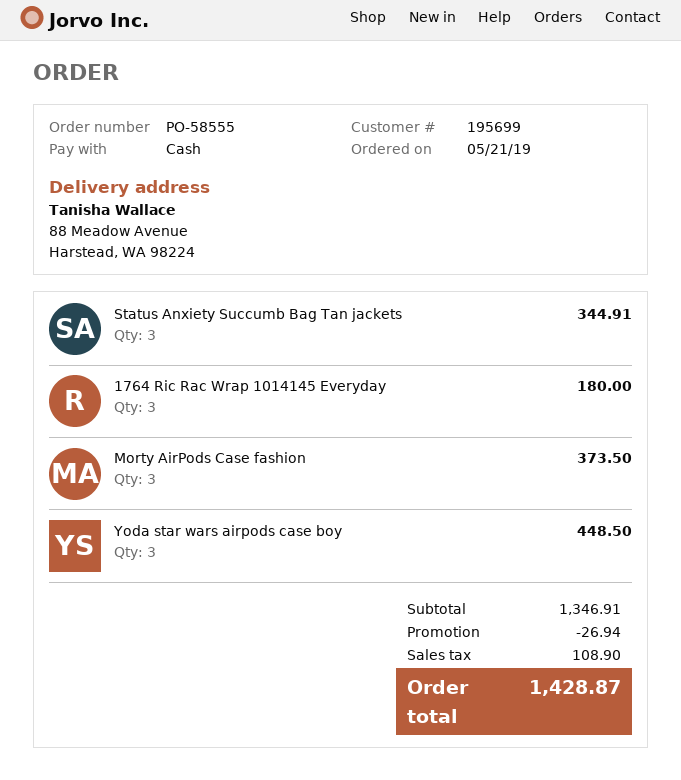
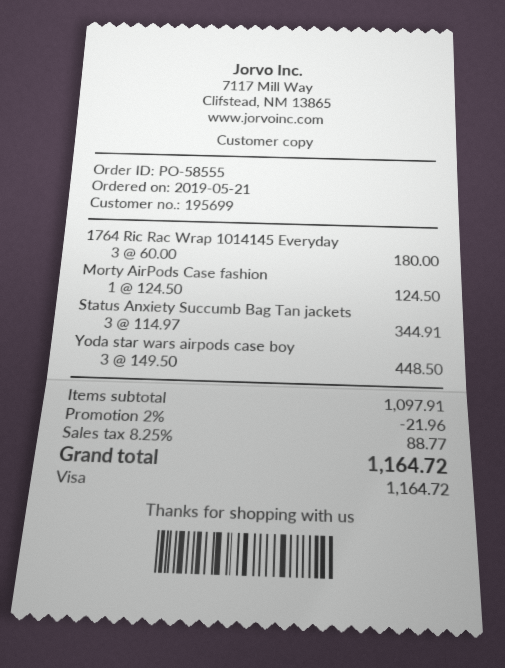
payment method: cash -> Visa
Morty AirPods Case fashion: 3 for 373.50 -> 1 for 124.50
subtotal: 1346.91 -> 1097.91
discount: 26.94 -> 21.96
tax: 108.90 -> 88.77
total: 1428.87 -> 1164.72

